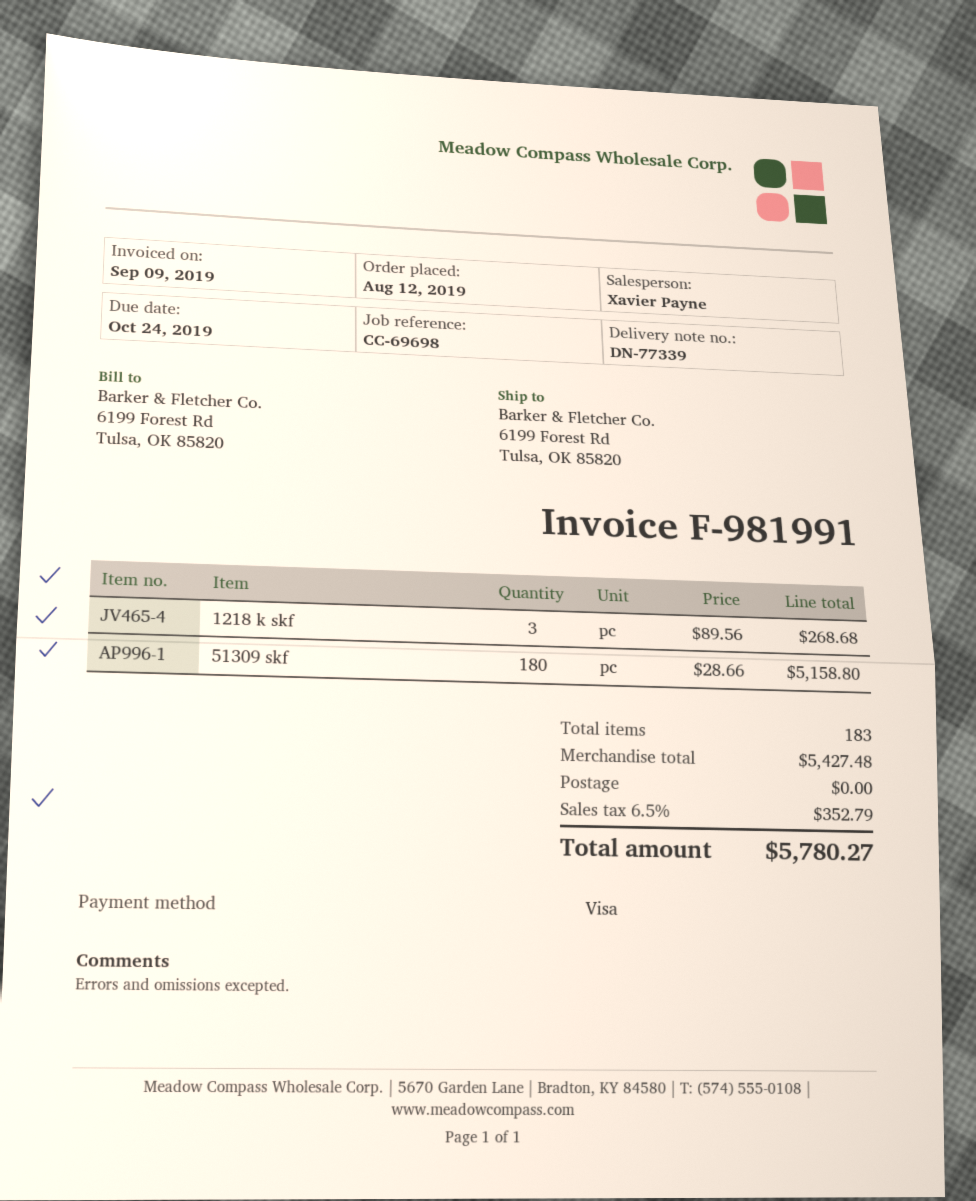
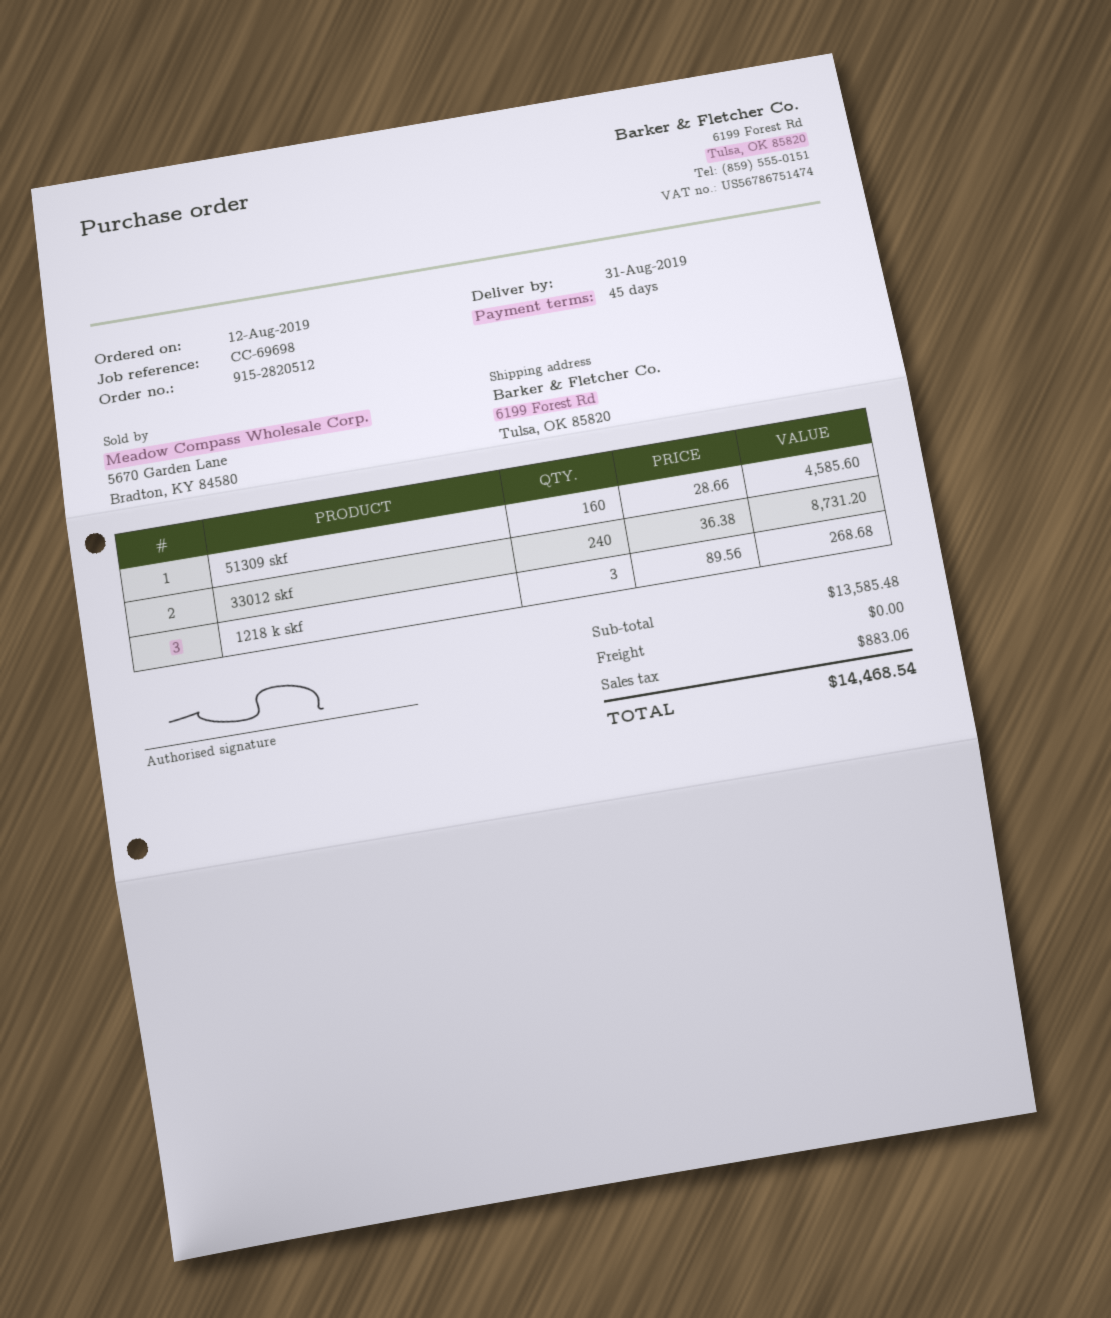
51309 skf: 180 x 28.66 = 5158.80 -> 160 x 28.66 = 4585.60
33012 skf: none -> 240 x 36.38 = 8731.20
subtotal: 5427.48 -> 13585.48
tax: 352.79 -> 883.06
total: 5780.27 -> 14468.54

